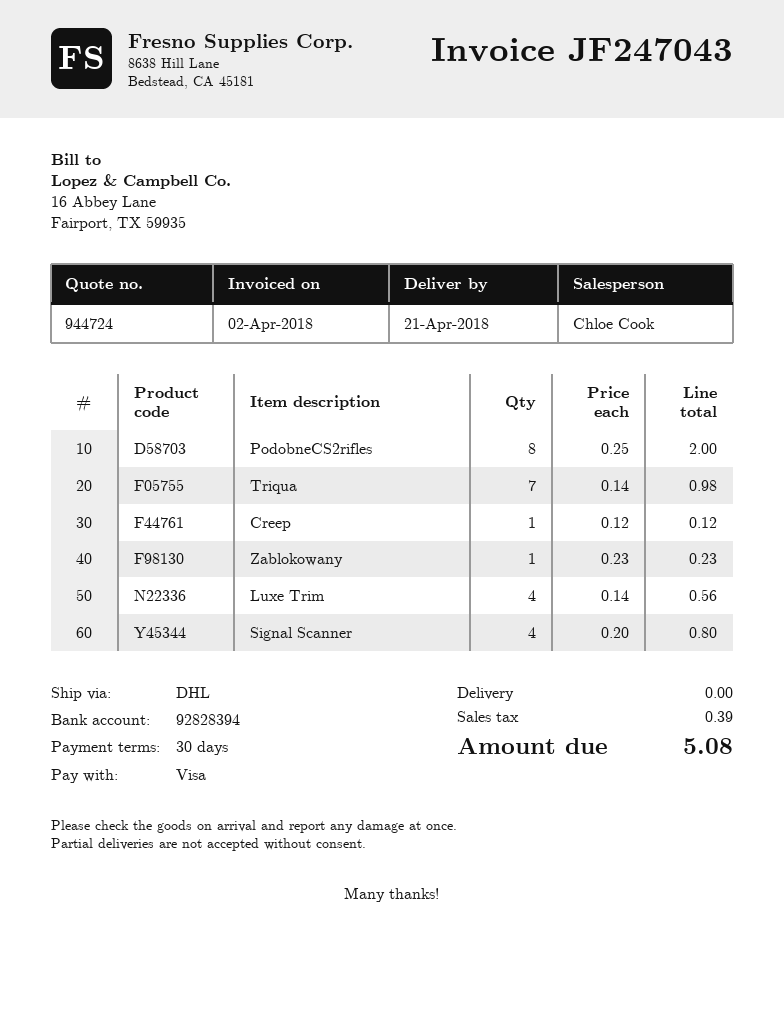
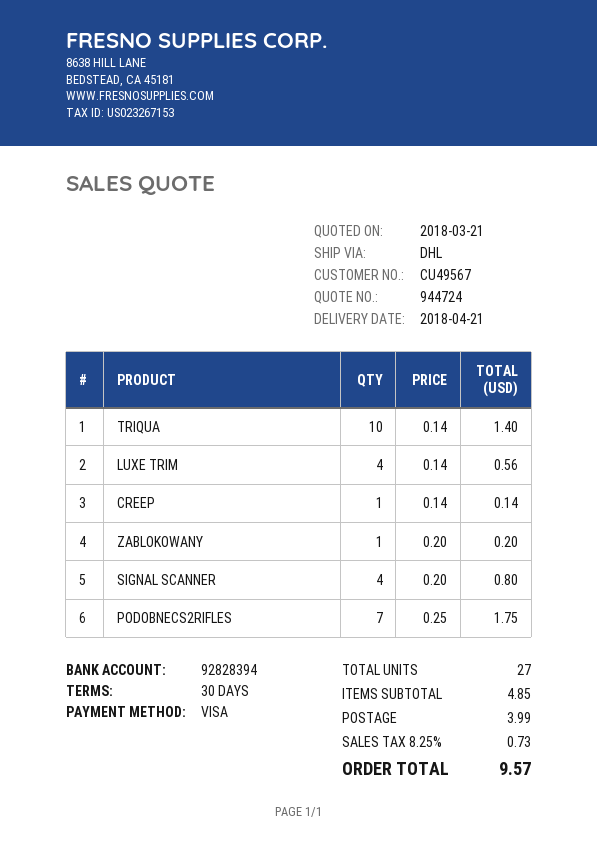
PodobneCS2rifles: 8 x 0.25 = 2.00 -> 7 x 0.25 = 1.75
Triqua: 7 x 0.14 = 0.98 -> 10 x 0.14 = 1.40
Creep: 1 x 0.12 = 0.12 -> 1 x 0.14 = 0.14
Zablokowany: 1 x 0.23 = 0.23 -> 1 x 0.20 = 0.20
shipping: 0.00 -> 3.99
tax: 0.39 -> 0.73
total: 5.08 -> 9.57

